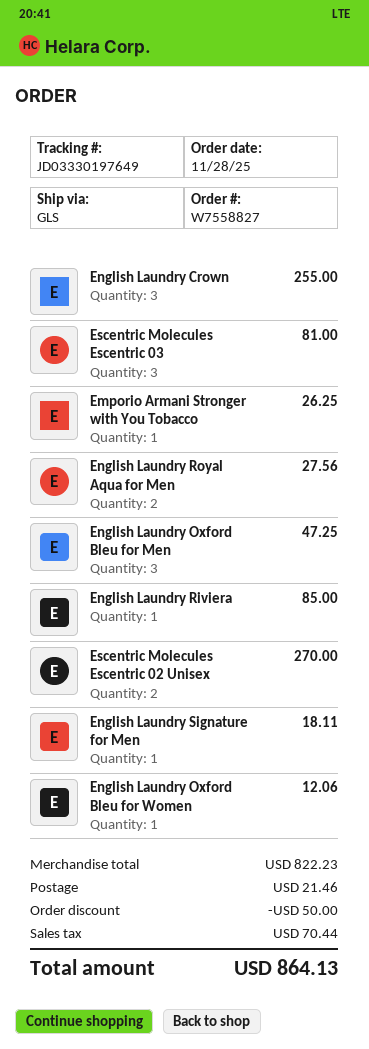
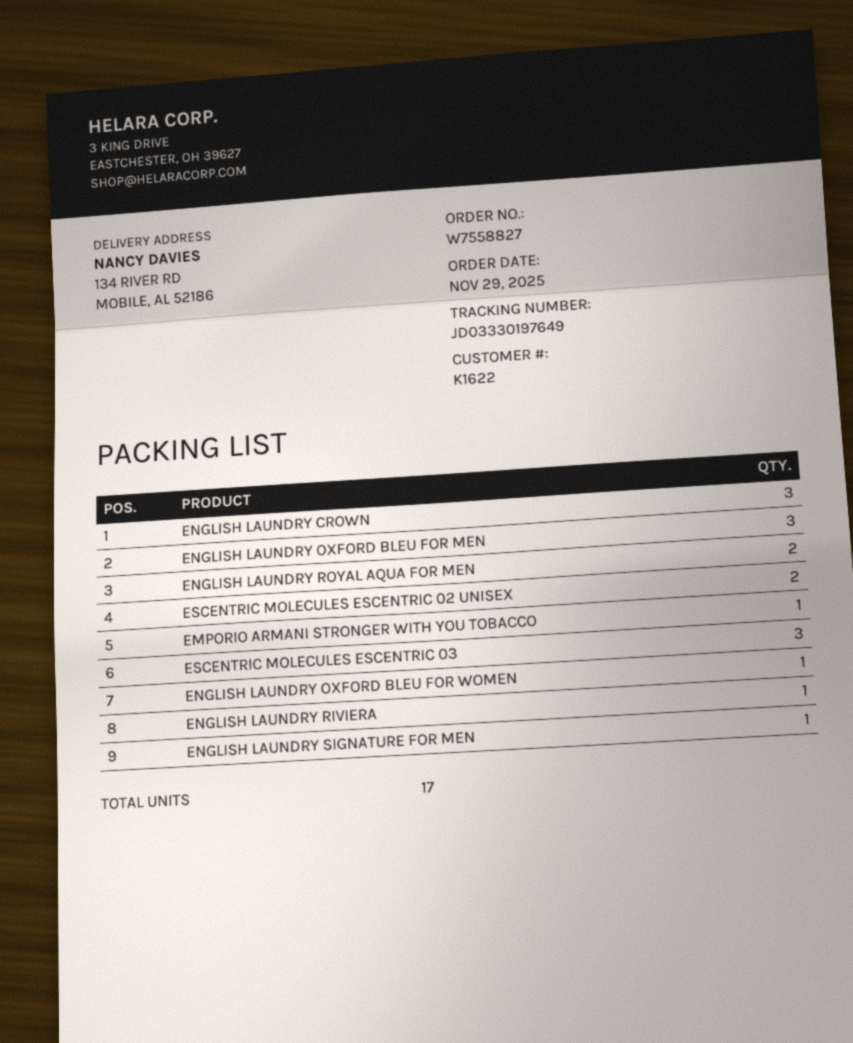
order date: 2025-11-28 -> 2025-11-29

